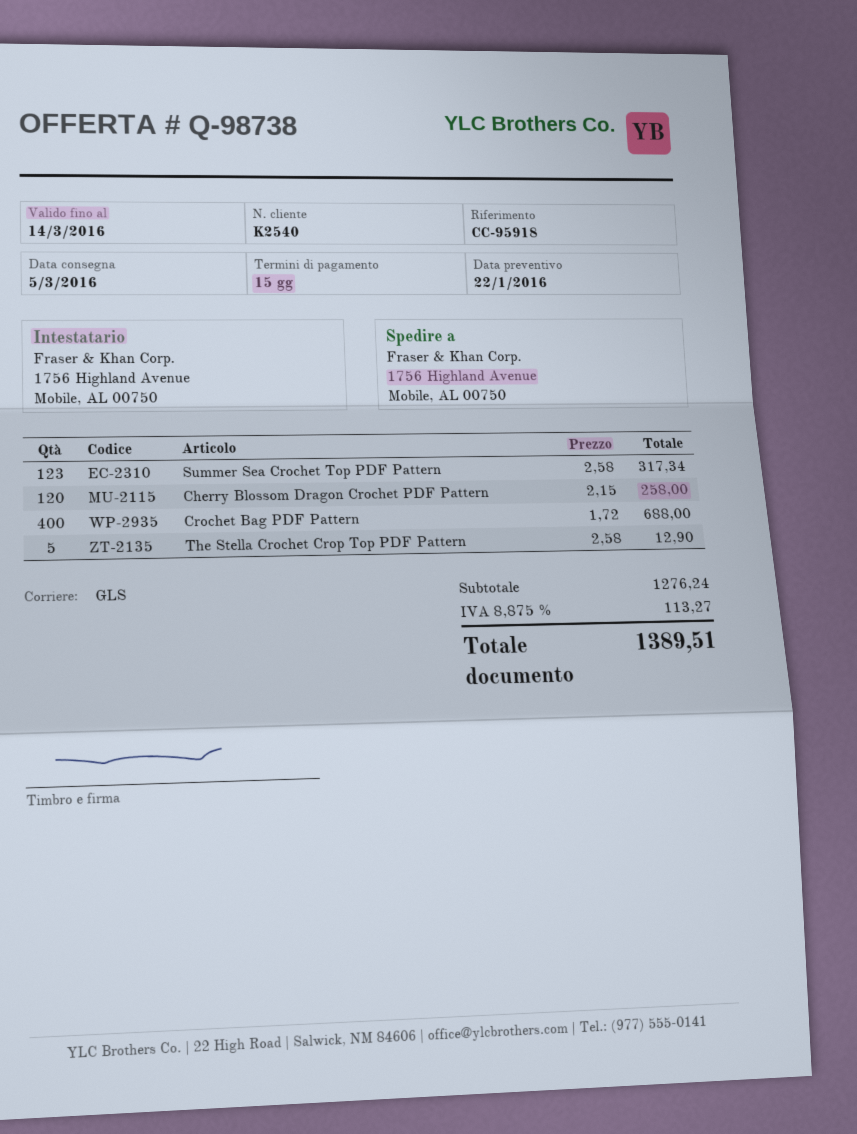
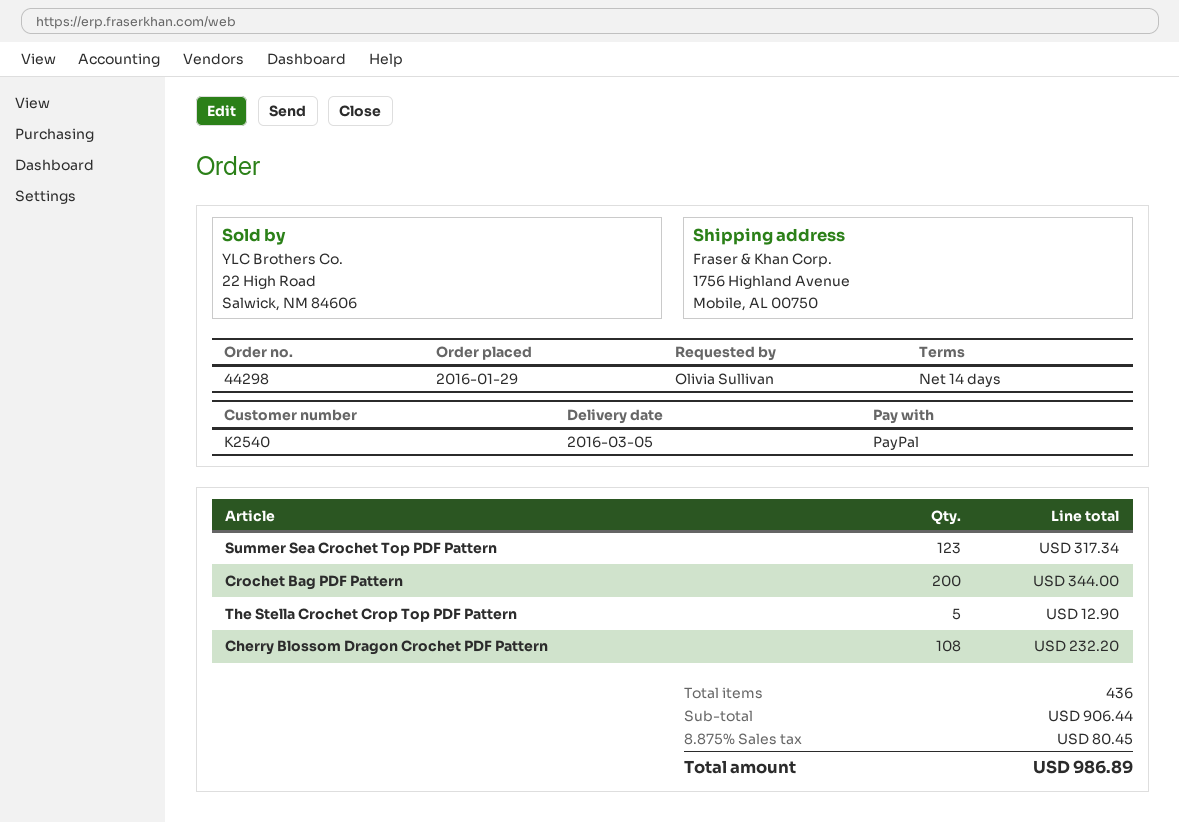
payment terms: 15 days -> 14 days
Cherry Blossom Dragon Crochet PDF Pattern: 120 for 258.00 -> 108 for 232.20
Crochet Bag PDF Pattern: 400 for 688.00 -> 200 for 344.00
subtotal: 1276.24 -> 906.44
tax: 8.875% = 113.27 -> 8.875% = 80.45
total: 1389.51 -> 986.89

